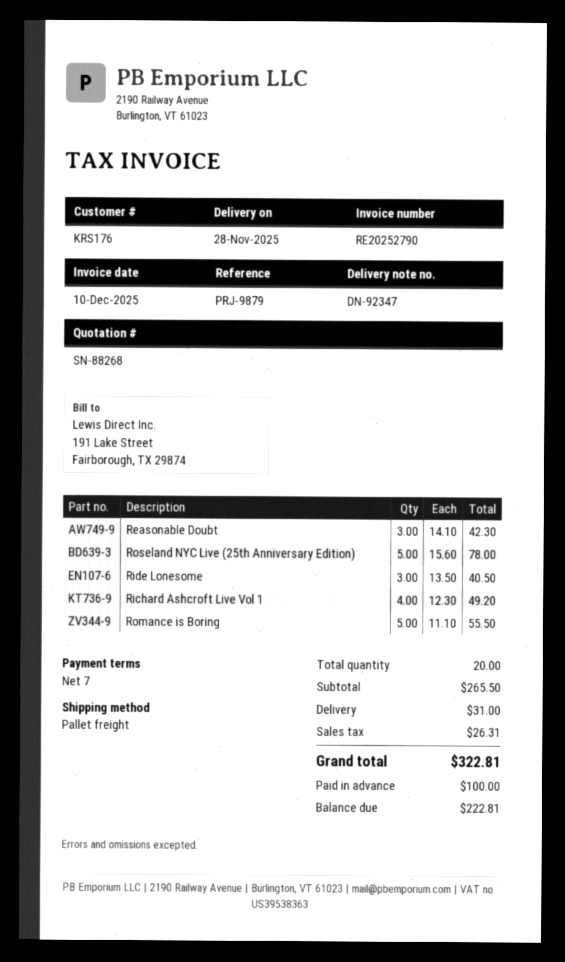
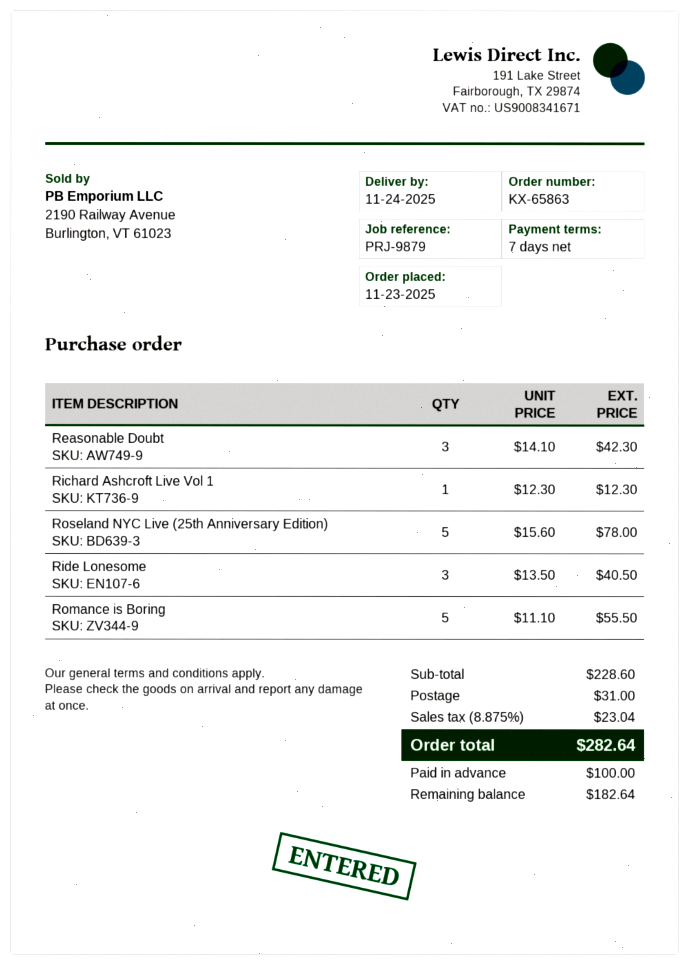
delivery date: 2025-11-28 -> 2025-11-24
Richard Ashcroft Live Vol 1: 4 x 12.30 = 49.20 -> 1 x 12.30 = 12.30
subtotal: 265.50 -> 228.60
tax: 26.31 -> 23.04
total: 322.81 -> 282.64
balance: 222.81 -> 182.64

